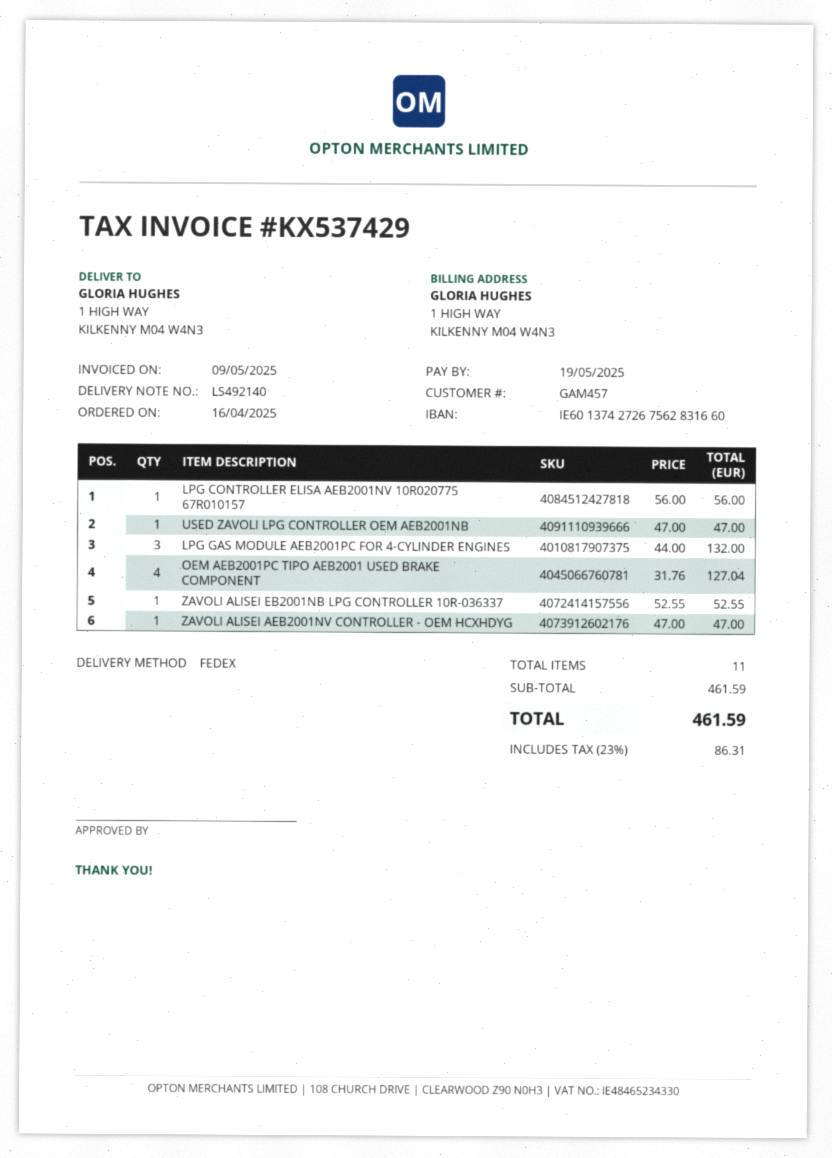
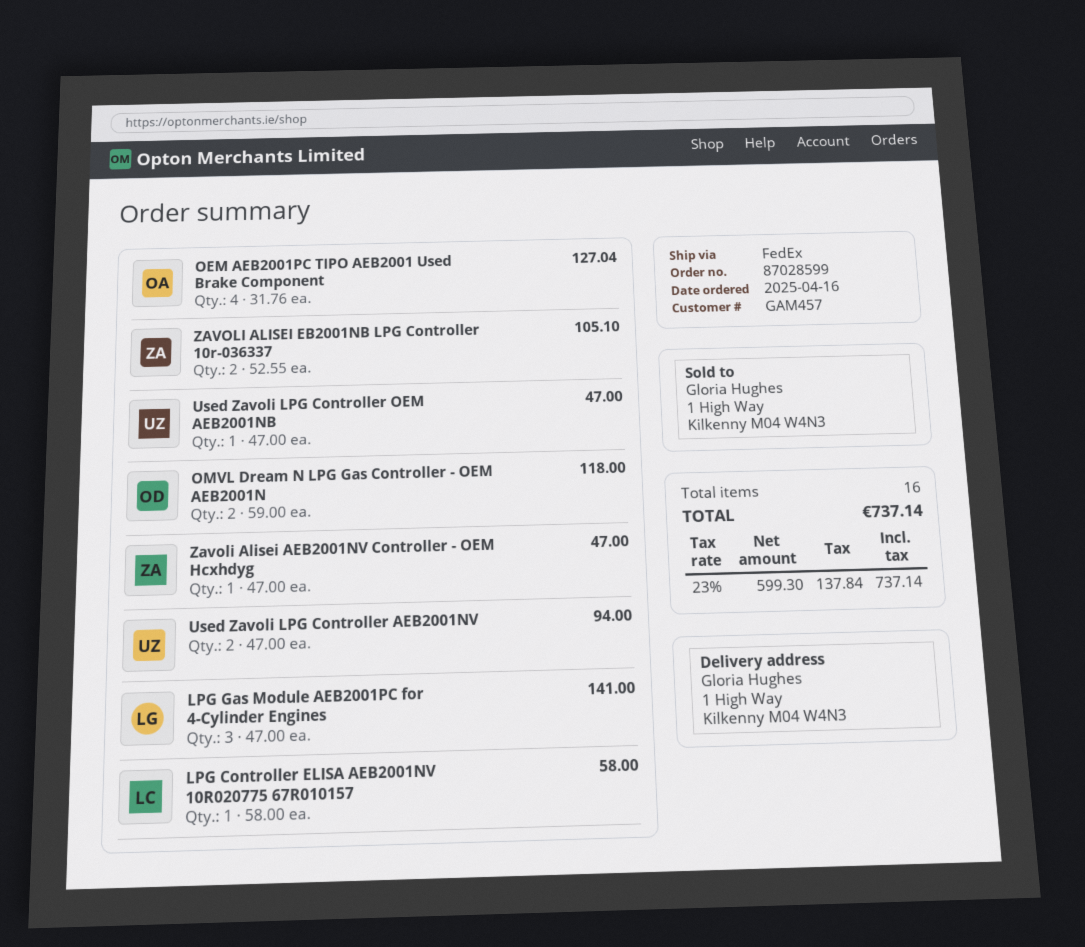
LPG CONTROLLER ELISA AEB2001NV 10R020775 67R010157: 1 x 56.00 = 56.00 -> 1 x 58.00 = 58.00
LPG GAS MODULE AEB2001PC FOR 4-CYLINDER ENGINES: 3 x 44.00 = 132.00 -> 3 x 47.00 = 141.00
ZAVOLI ALISEI EB2001NB LPG CONTROLLER 10R-036337: 1 x 52.55 = 52.55 -> 2 x 52.55 = 105.10
OMVL Dream N LPG Gas Controller - OEM AEB2001N: none -> 2 x 59.00 = 118.00
Used Zavoli LPG Controller AEB2001NV: none -> 2 x 47.00 = 94.00
total quantity: 11 -> 16
tax: 23% = 86.31 -> 23% = 137.84
total: 461.59 -> 737.14

